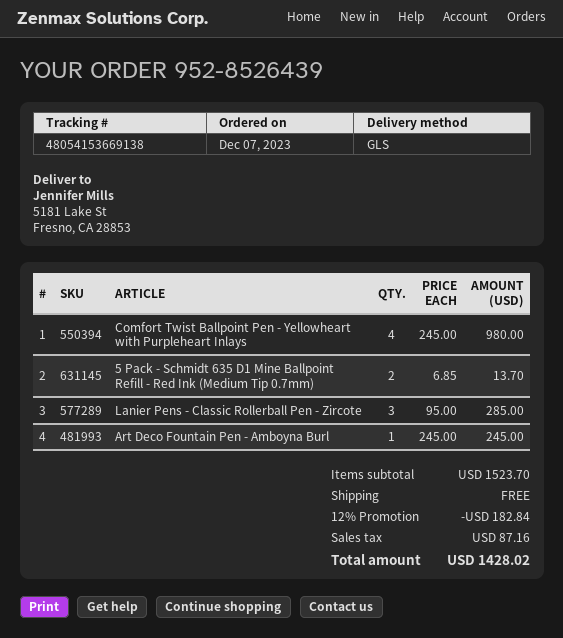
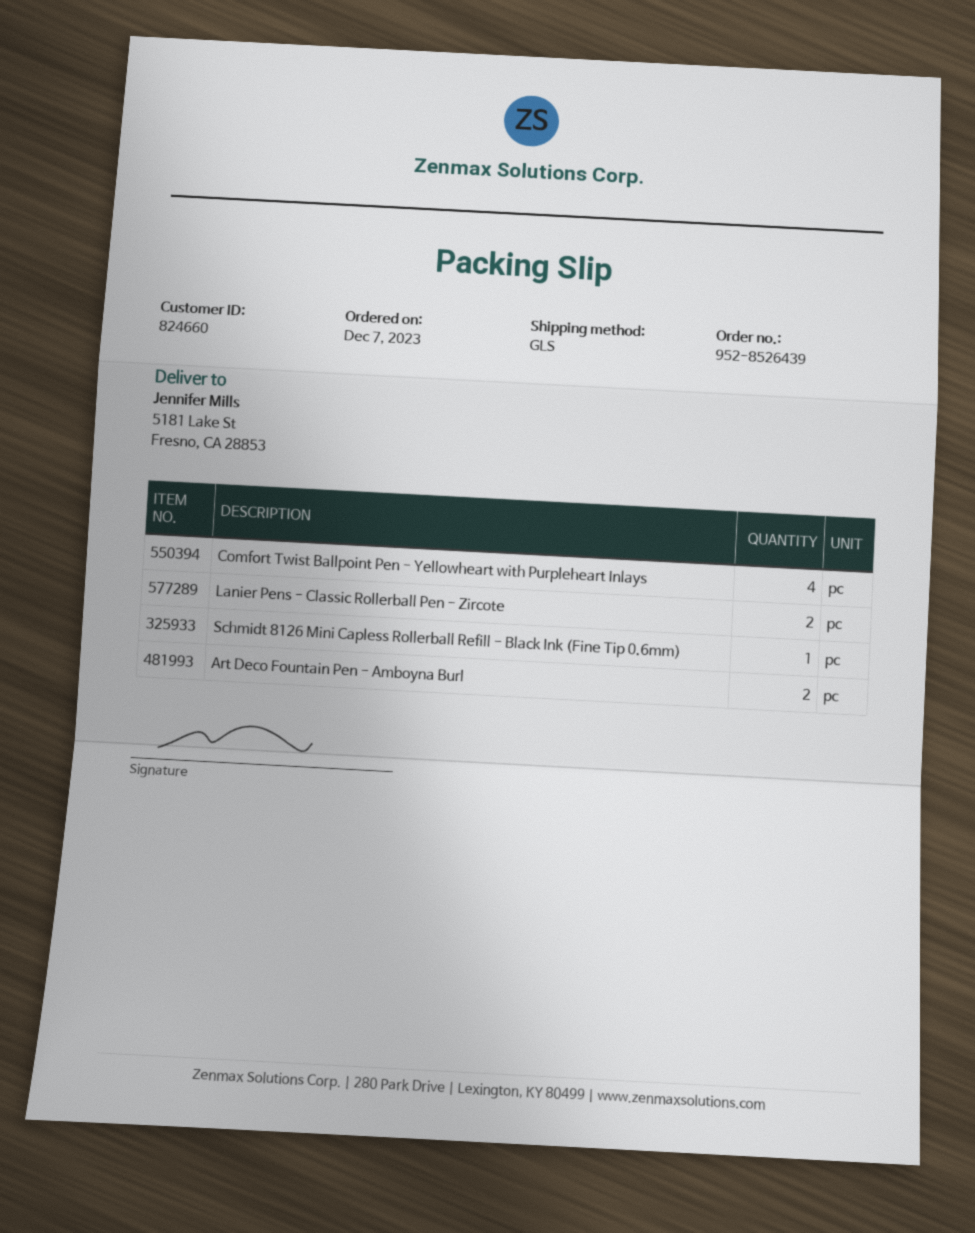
5 Pack - Schmidt 635 D1 Mine Ballpoint Refill - Red Ink (Medium Tip 0.7mm): 2 -> none
Lanier Pens - Classic Rollerball Pen - Zircote: 3 -> 2
Art Deco Fountain Pen - Amboyna Burl: 1 -> 2
Schmidt 8126 Mini Capless Rollerball Refill - Black Ink (Fine Tip 0.6mm): none -> 1

